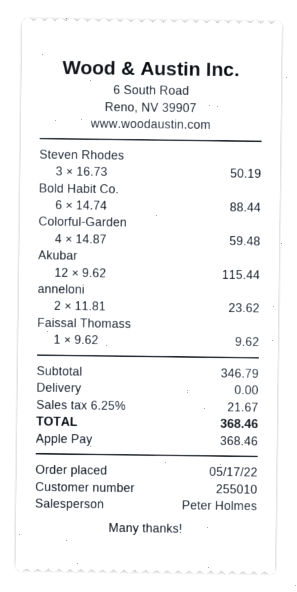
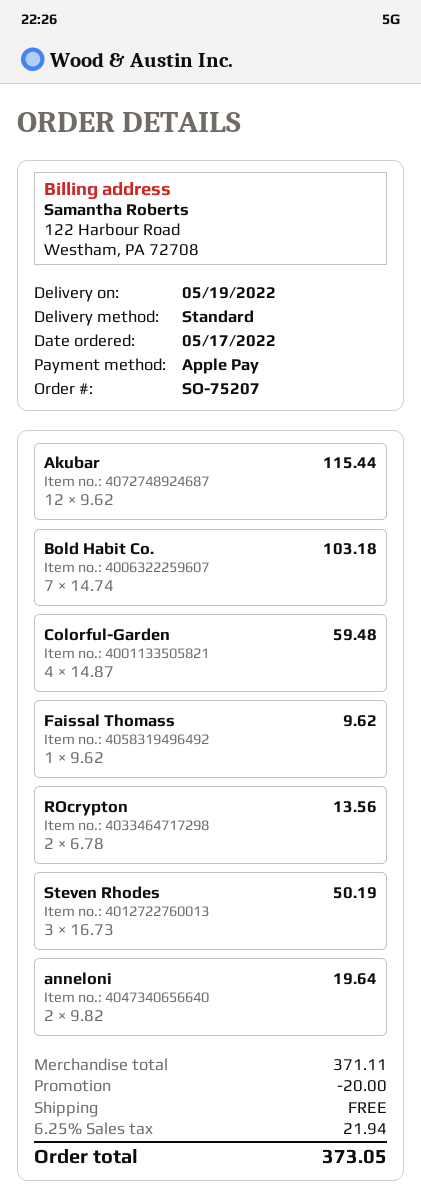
Bold Habit Co.: 6 x 14.74 = 88.44 -> 7 x 14.74 = 103.18
anneloni: 2 x 11.81 = 23.62 -> 2 x 9.82 = 19.64
ROcrypton: none -> 2 x 6.78 = 13.56
subtotal: 346.79 -> 371.11
discount: none -> 20.00
tax: 6.25% = 21.67 -> 6.25% = 21.94
total: 368.46 -> 373.05

